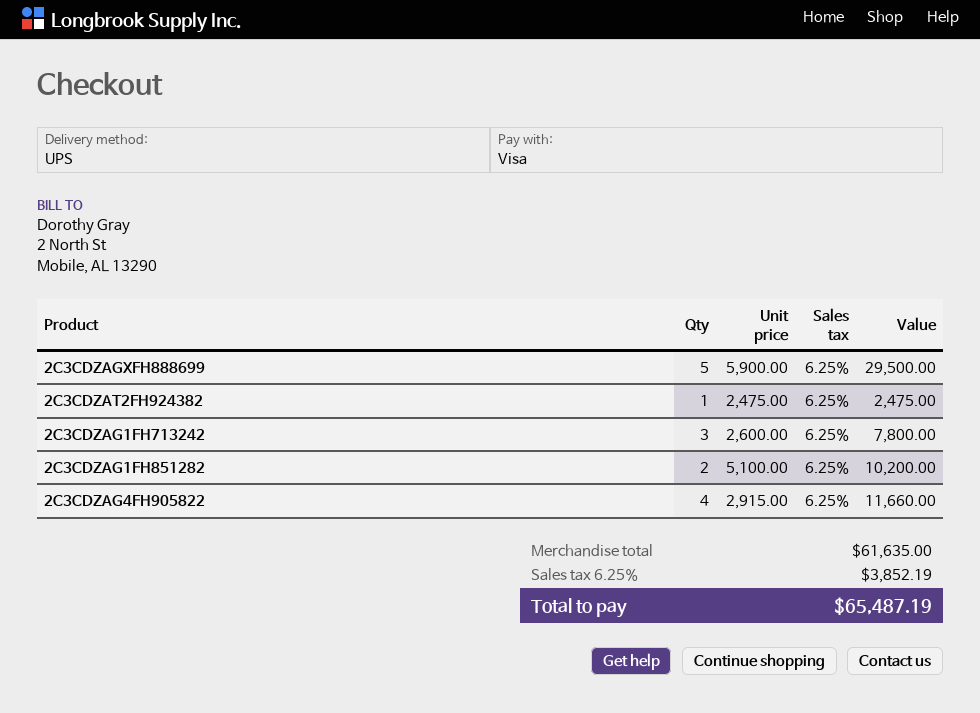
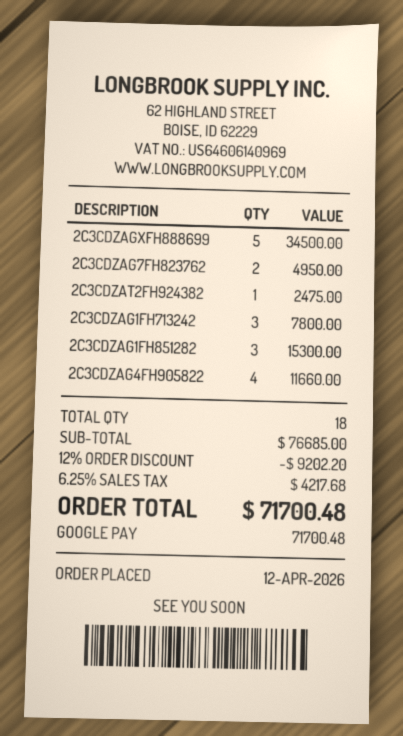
payment method: Visa -> Google Pay
2C3CDZAGXFH888699: 5 for 29500.00 -> 5 for 34500.00
2C3CDZAG1FH851282: 2 for 10200.00 -> 3 for 15300.00
2C3CDZAG7FH823762: none -> 2 for 4950.00
subtotal: 61635.00 -> 76685.00
discount: none -> 12% = 9202.20
tax: 6.25% = 3852.19 -> 6.25% = 4217.68
total: 65487.19 -> 71700.48

